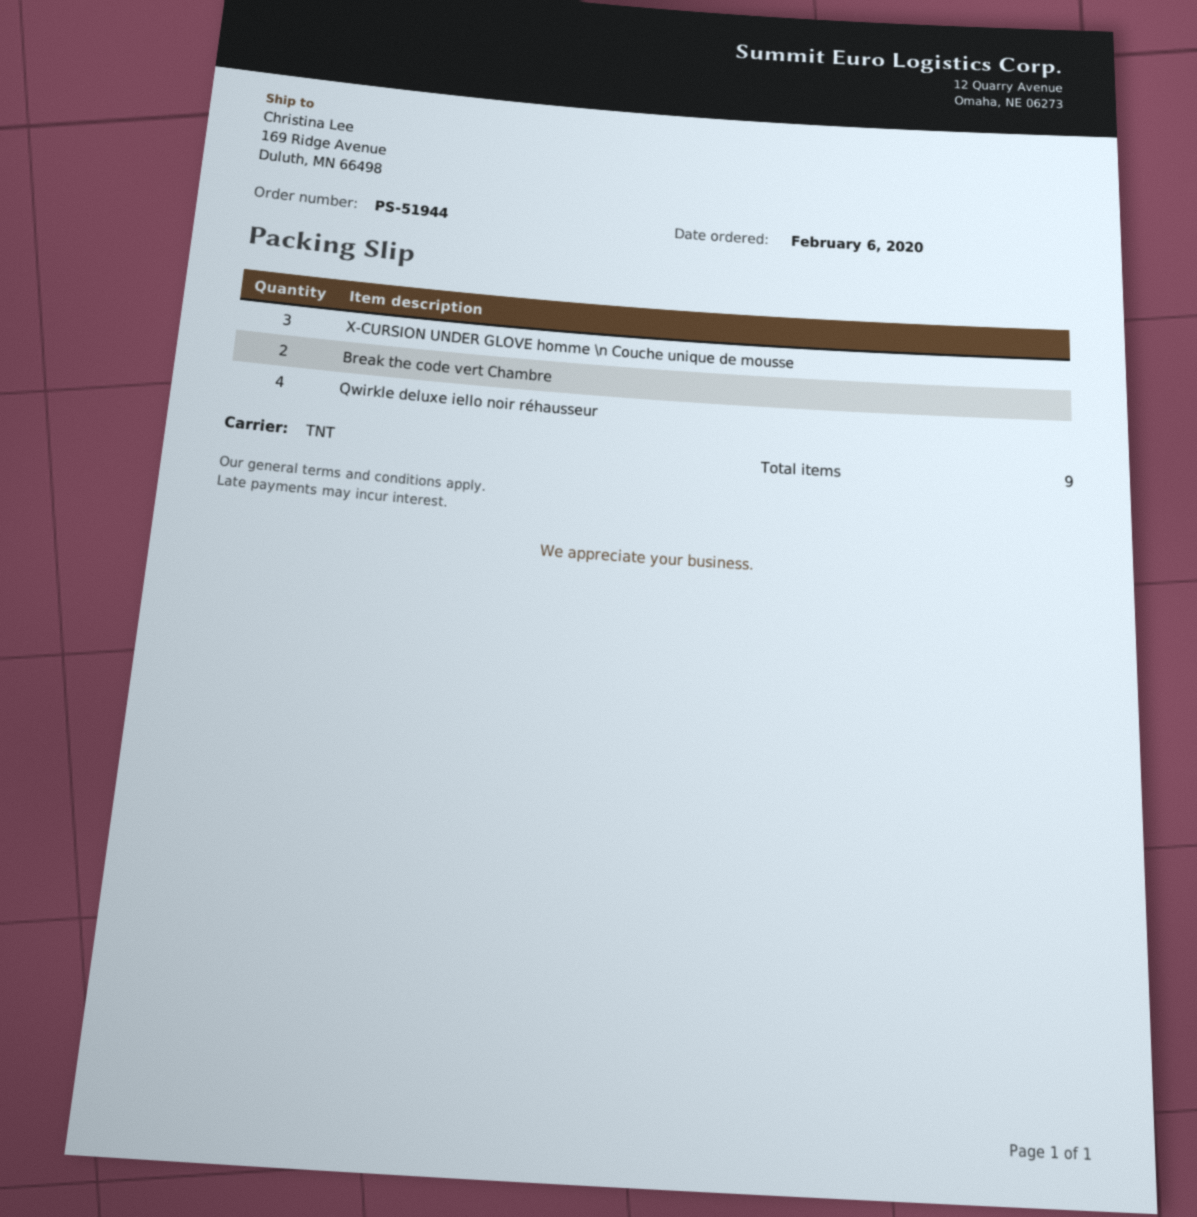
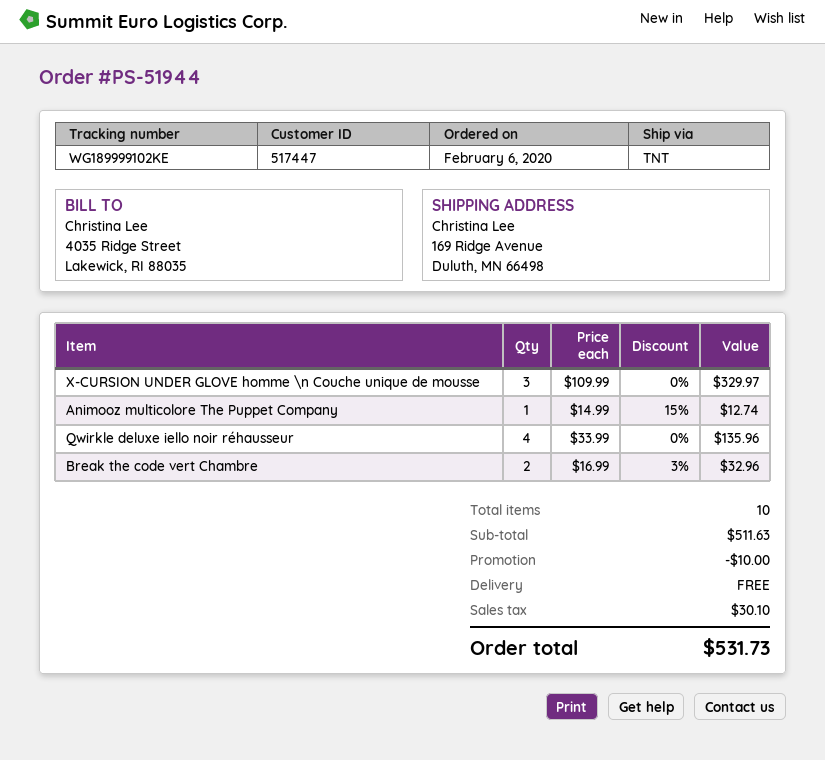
Animooz multicolore The Puppet Company: none -> 1
total quantity: 9 -> 10

